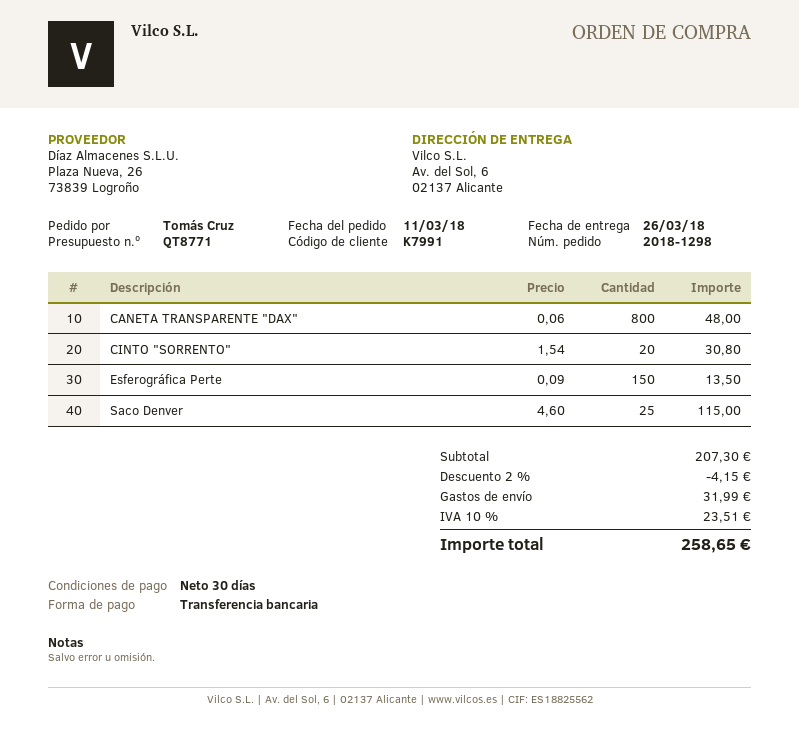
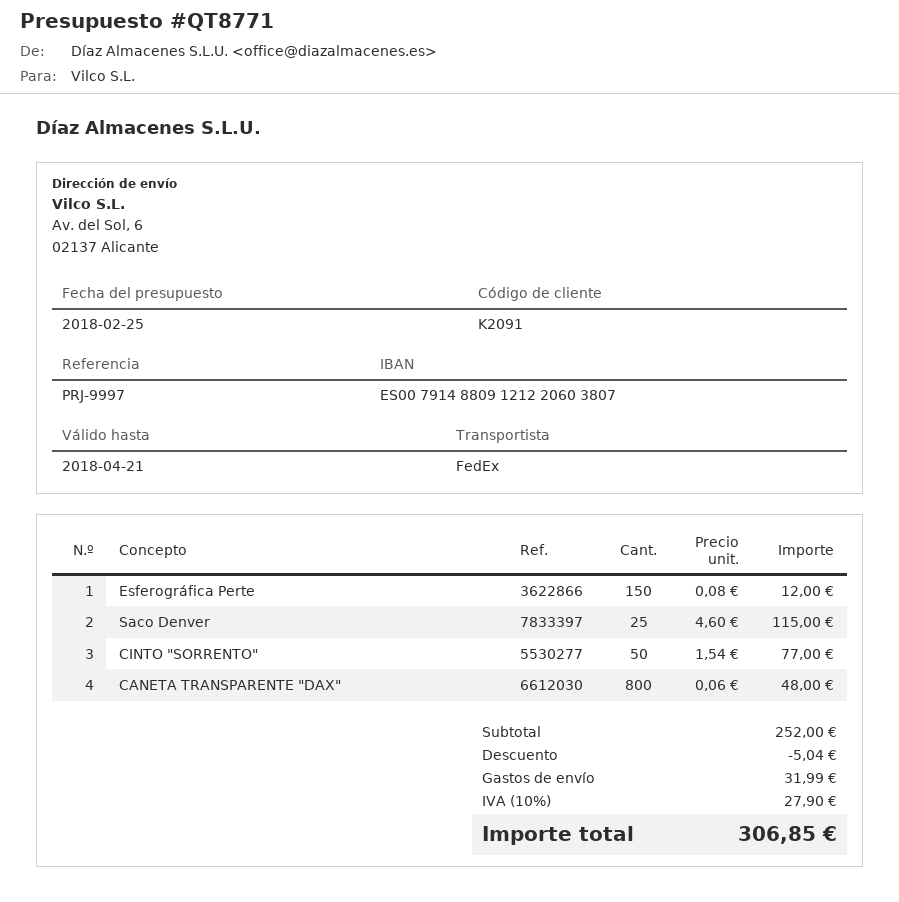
customer number: K7991 -> K2091
CINTO "SORRENTO": 20 x 1.54 = 30.80 -> 50 x 1.54 = 77.00
Esferográfica Perte: 150 x 0.09 = 13.50 -> 150 x 0.08 = 12.00
subtotal: 207.30 -> 252.00
discount: 4.15 -> 5.04
tax: 10% = 23.51 -> 10% = 27.90
total: 258.65 -> 306.85

